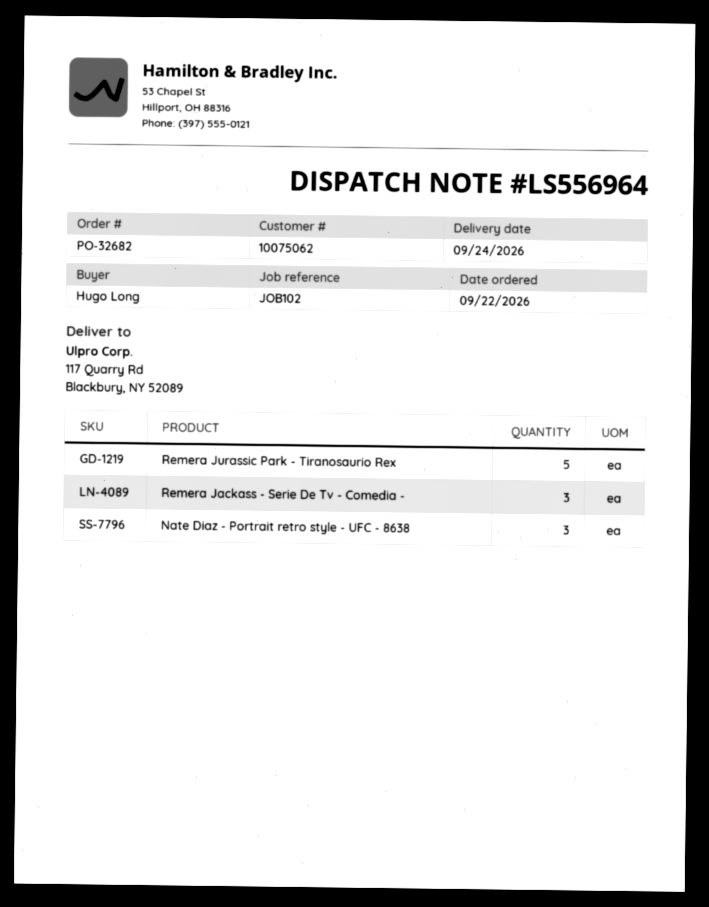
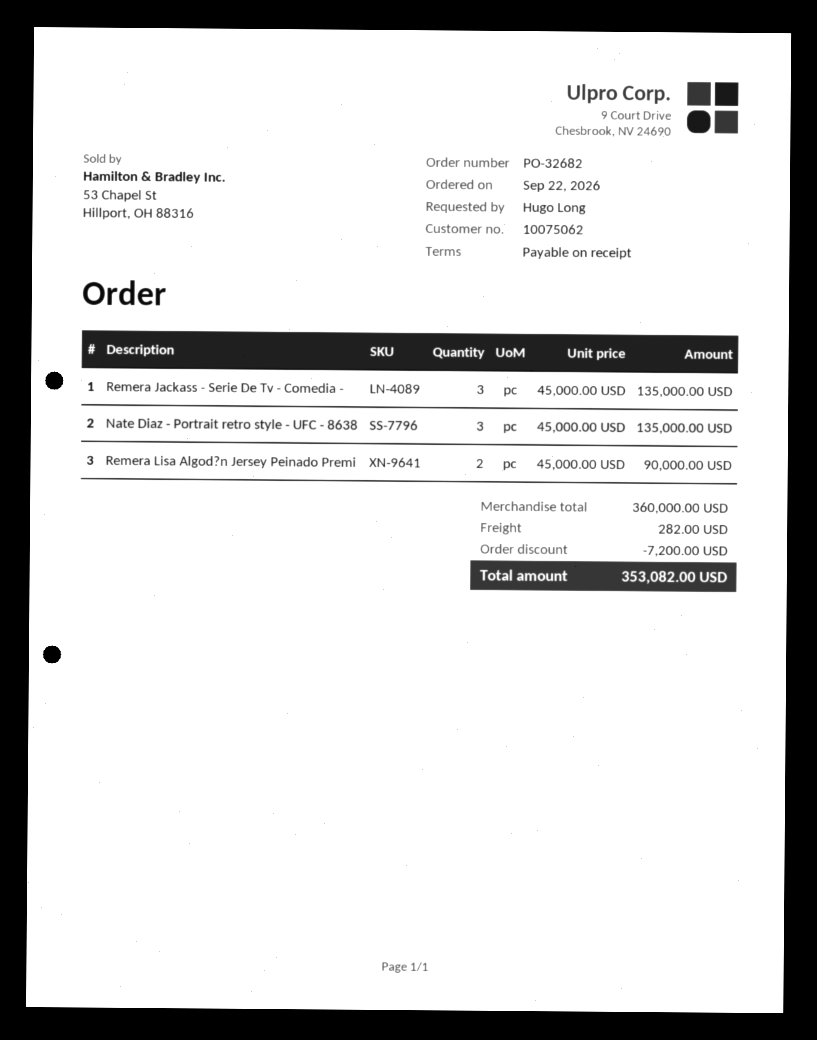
Remera Jurassic Park - Tiranosaurio Rex: 5 -> none
Remera Lisa Algod?n Jersey Peinado Premi: none -> 2

